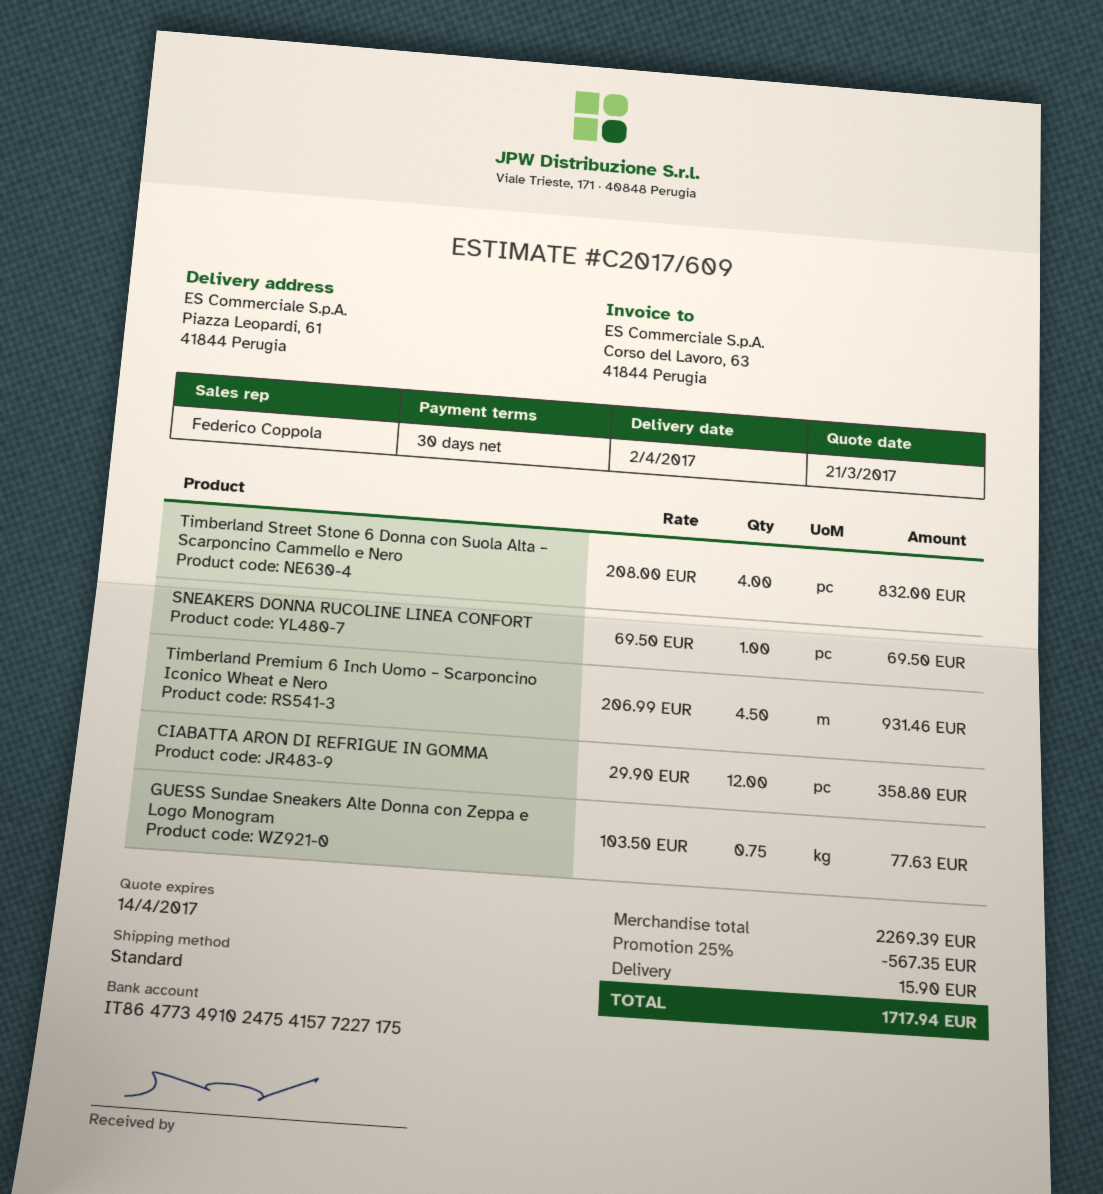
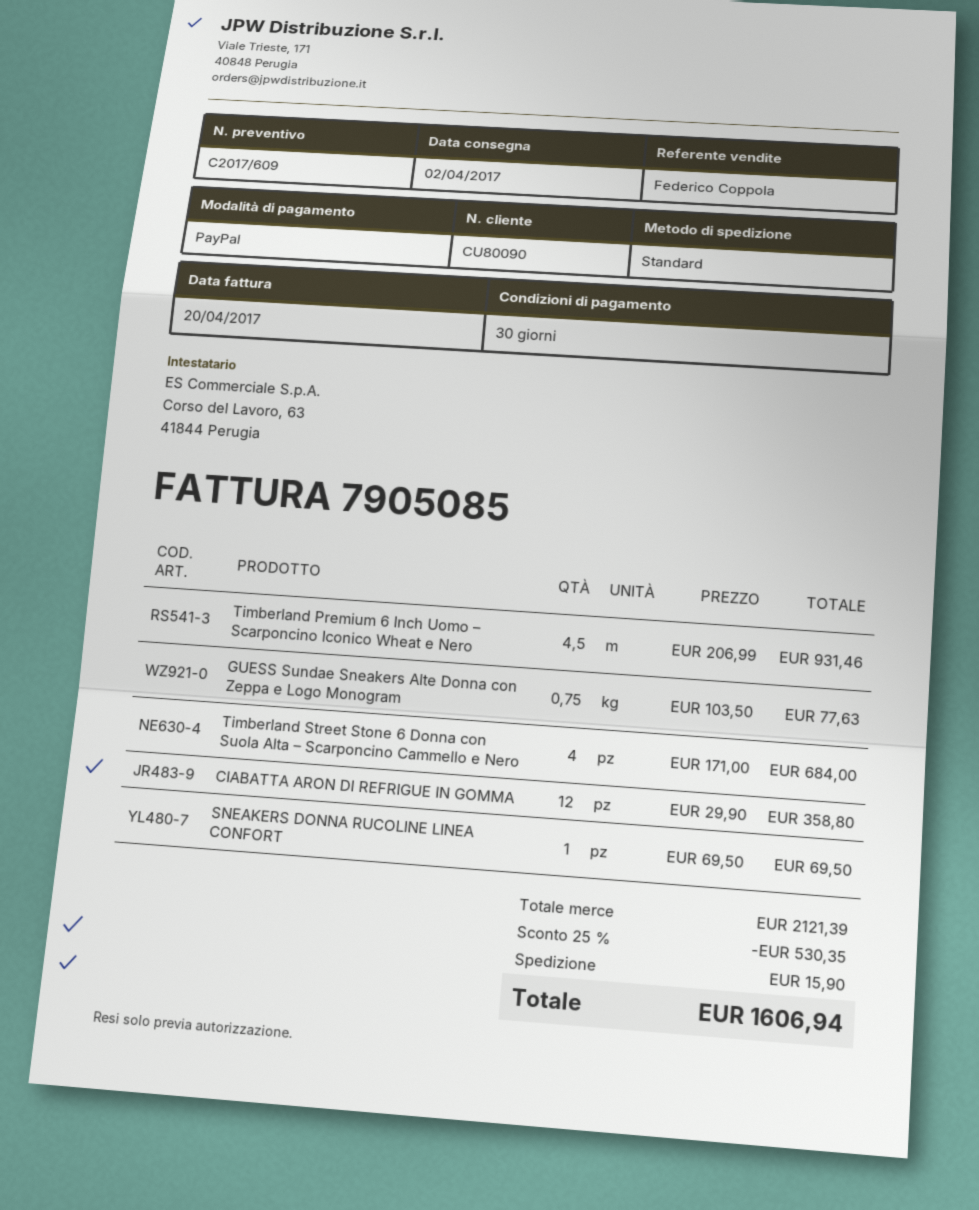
Timberland Street Stone 6 Donna con Suola Alta – Scarponcino Cammello e Nero: 4 x 208.00 = 832.00 -> 4 x 171.00 = 684.00
subtotal: 2269.39 -> 2121.39
discount: 25% = 567.35 -> 25% = 530.35
total: 1717.94 -> 1606.94

